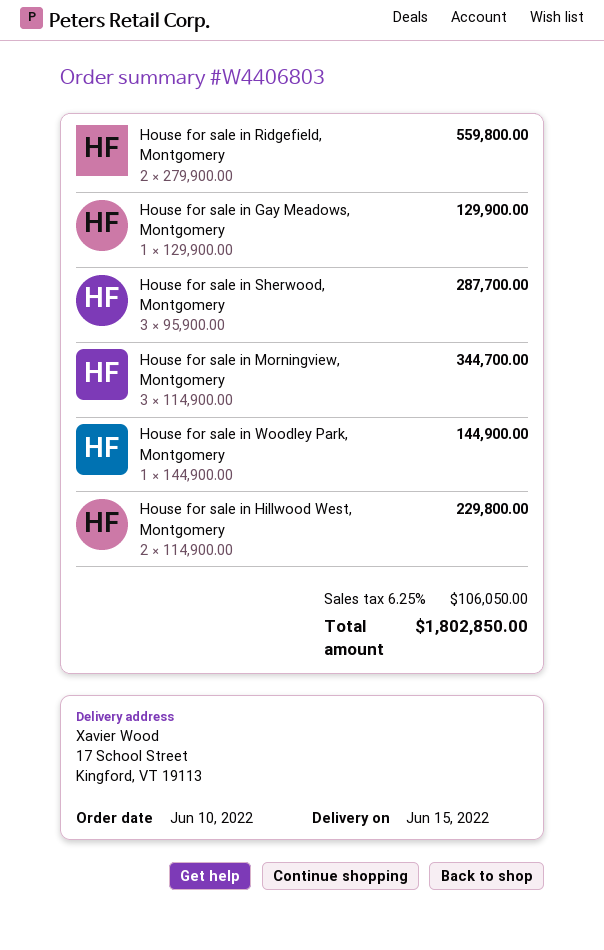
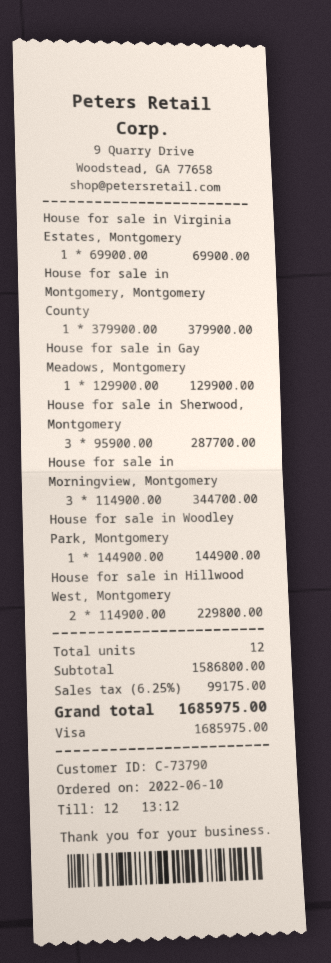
House for sale in Ridgefield, Montgomery: 2 x 279900.00 = 559800.00 -> none
House for sale in Virginia Estates, Montgomery: none -> 1 x 69900.00 = 69900.00
House for sale in Montgomery, Montgomery County: none -> 1 x 379900.00 = 379900.00
tax: 6.25% = 106050.00 -> 6.25% = 99175.00
total: 1802850.00 -> 1685975.00

